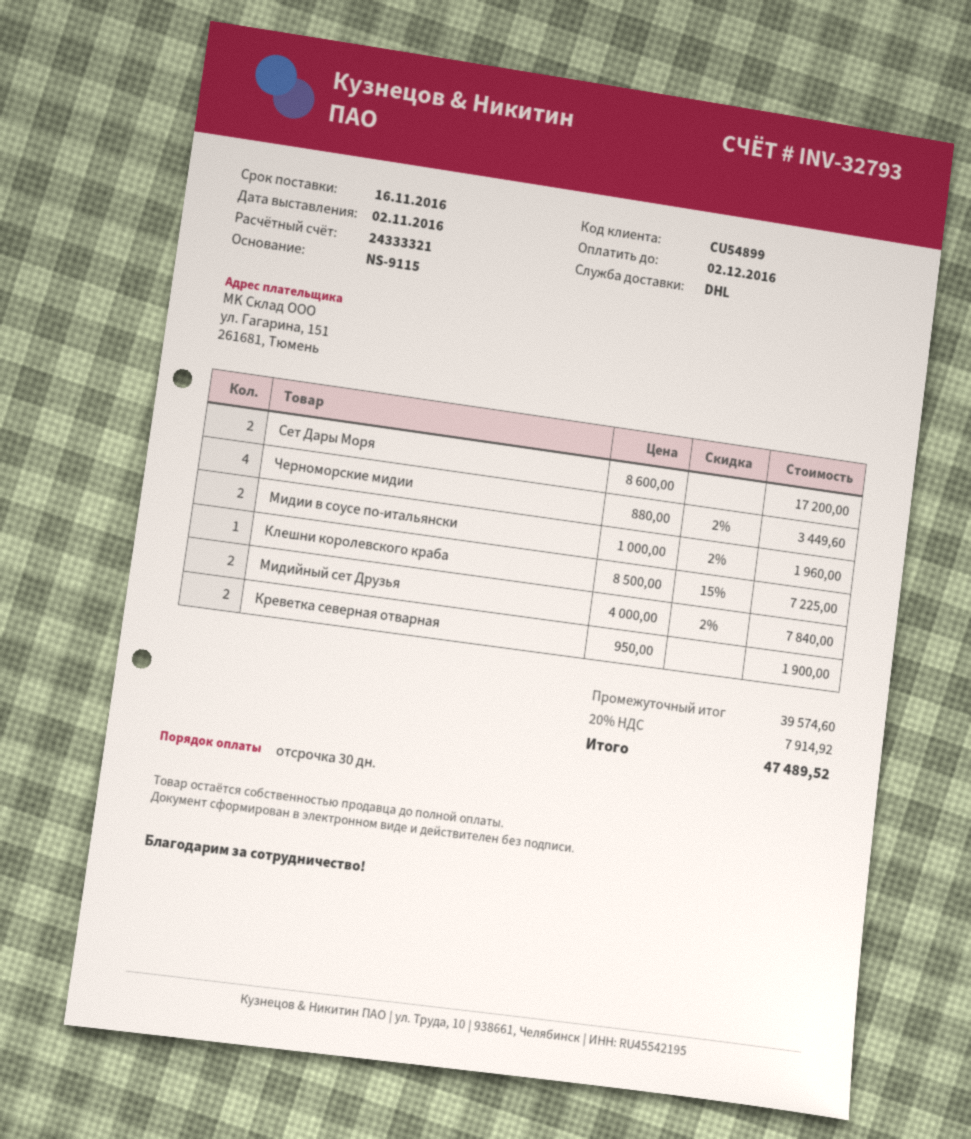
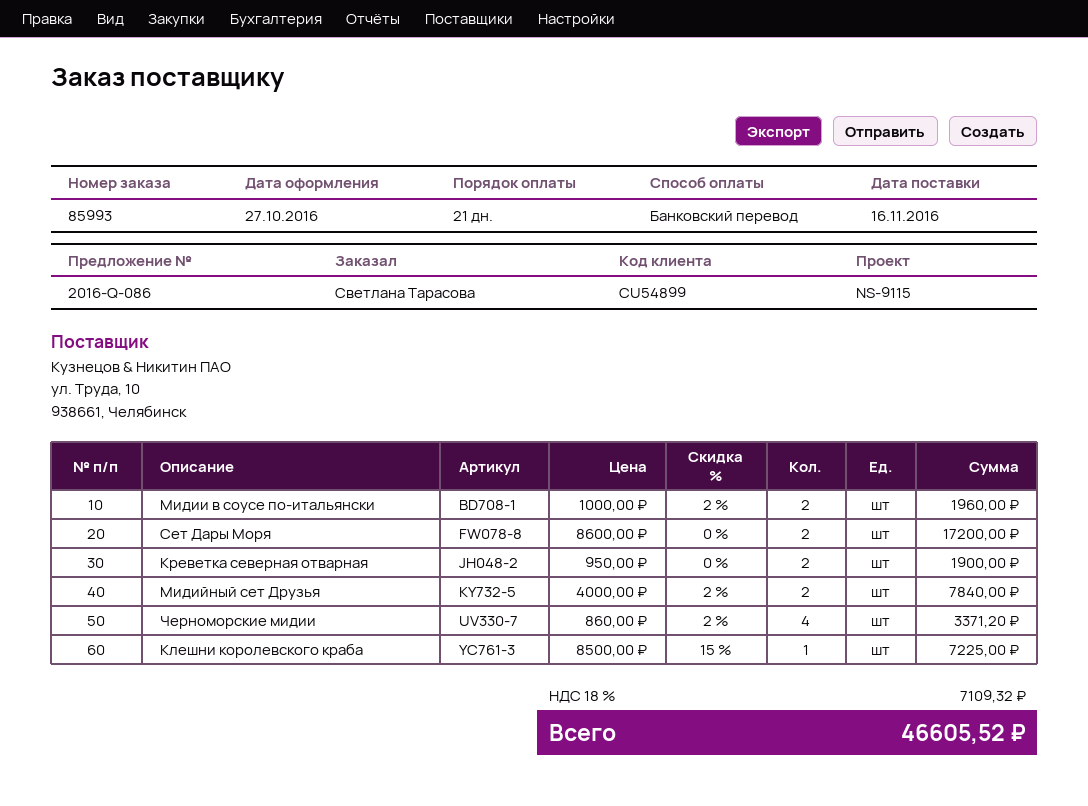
payment terms: 30 days -> 21 days
Черноморские мидии: 4 x 880.00 - 2% = 3449.60 -> 4 x 860.00 - 2% = 3371.20
tax: 20% = 7914.92 -> 18% = 7109.32
total: 47489.52 -> 46605.52

